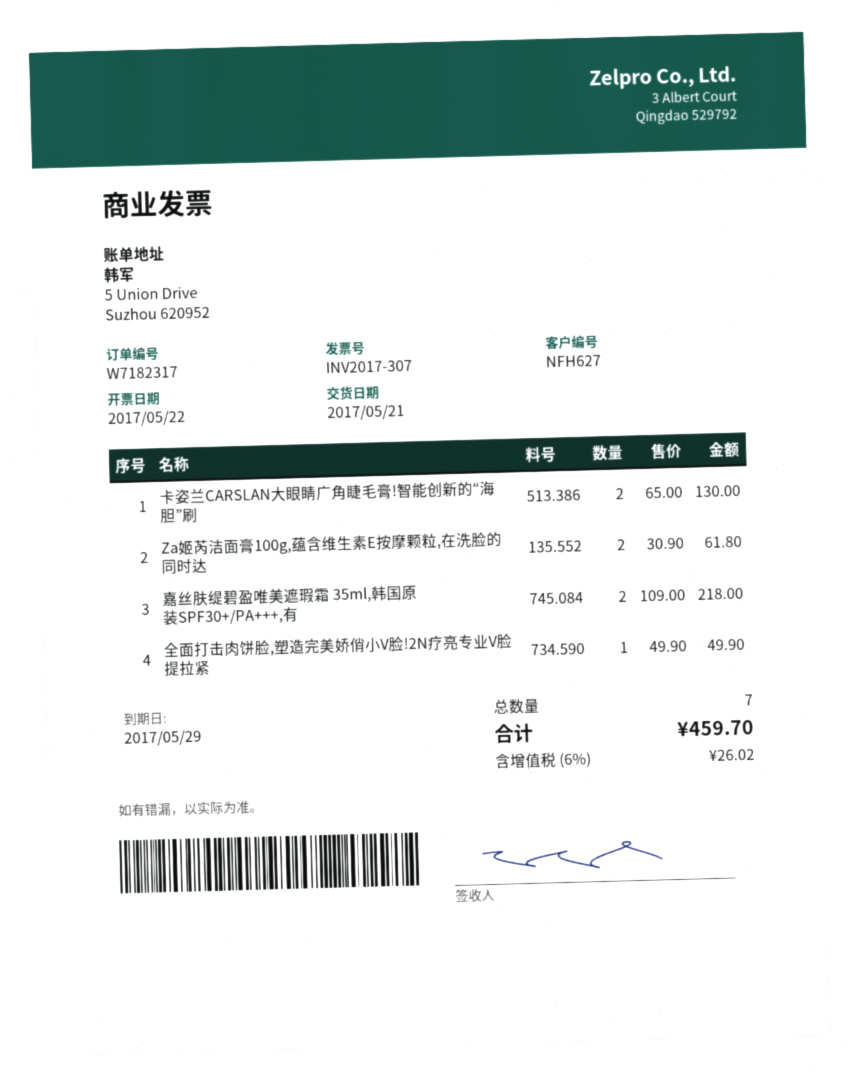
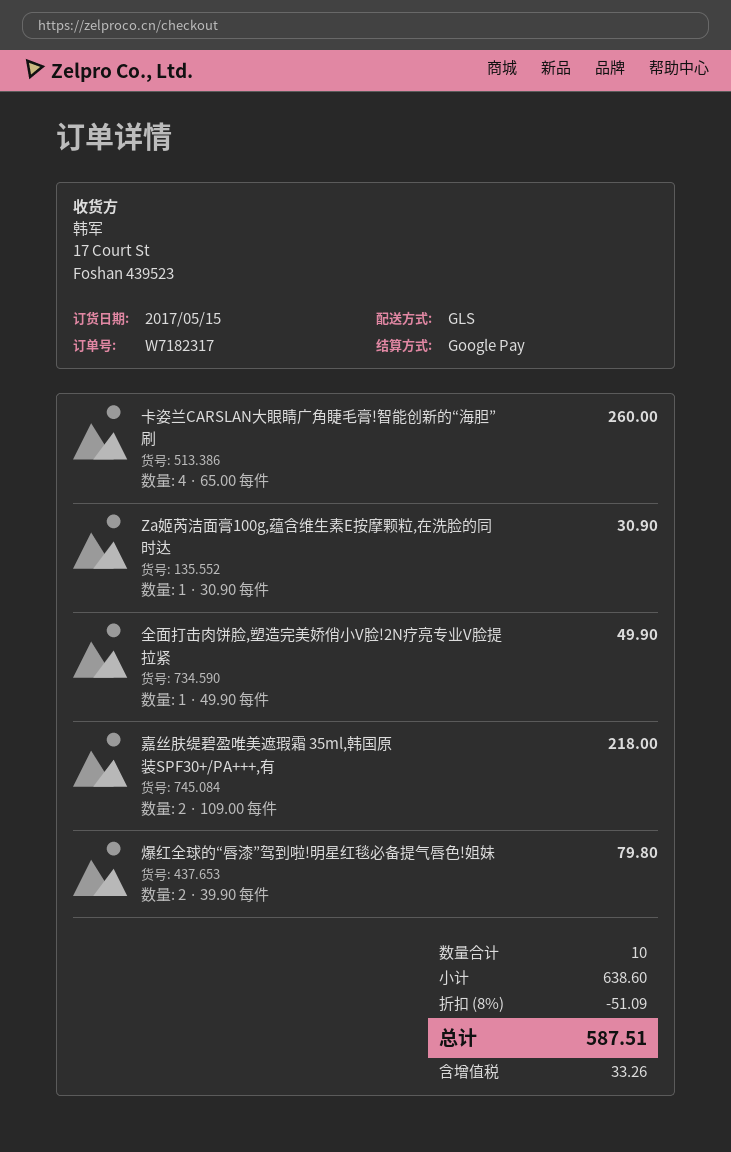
卡姿兰CARSLAN大眼睛广角睫毛膏!智能创新的“海胆”刷: 2 x 65.00 = 130.00 -> 4 x 65.00 = 260.00
Za姬芮洁面膏100g,蕴含维生素E按摩颗粒,在洗脸的同时达: 2 x 30.90 = 61.80 -> 1 x 30.90 = 30.90
爆红全球的“唇漆”驾到啦!明星红毯必备提气唇色!姐妹: none -> 2 x 39.90 = 79.80
total quantity: 7 -> 10
discount: none -> 8% = 51.09
tax: 26.02 -> 33.26
total: 459.70 -> 587.51

